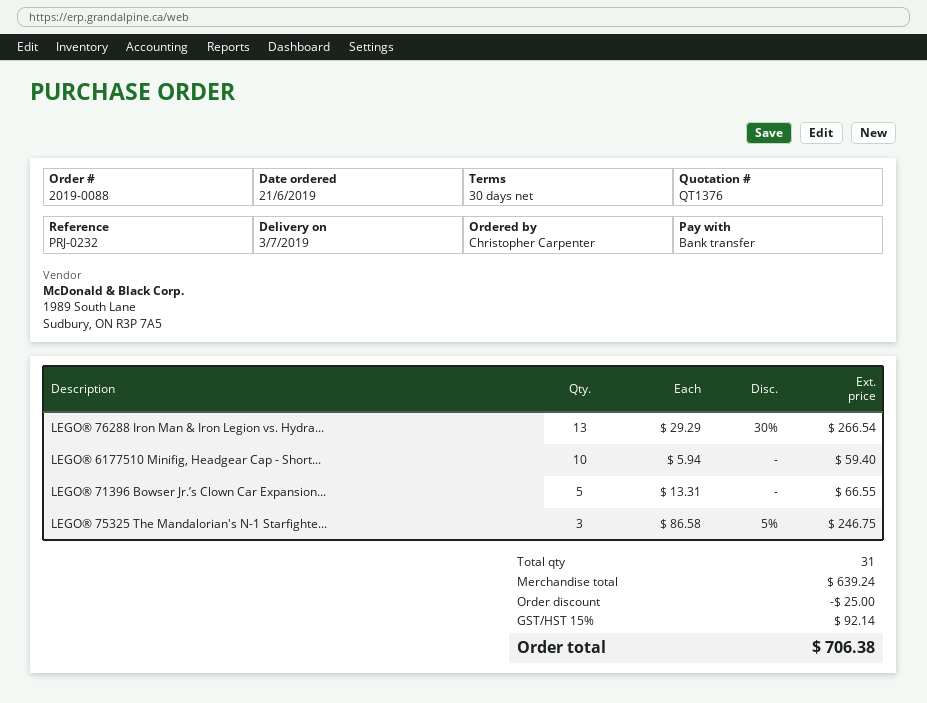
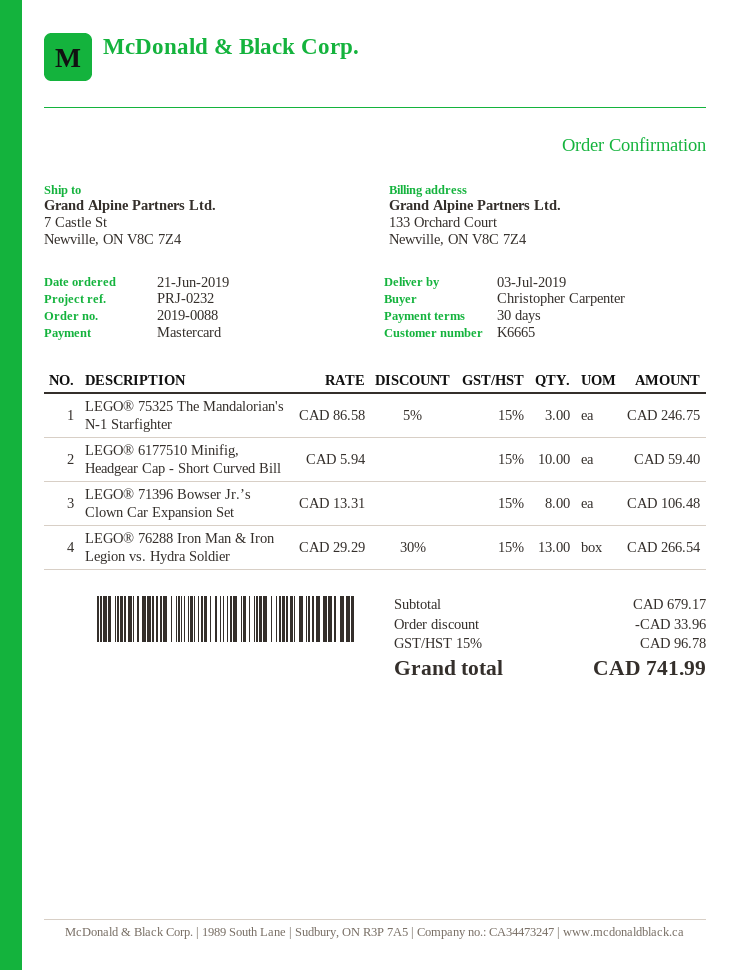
payment method: bank transfer -> Mastercard
LEGO® 71396 Bowser Jr.’s Clown Car Expansion...: 5 x 13.31 = 66.55 -> 8 x 13.31 = 106.48
subtotal: 639.24 -> 679.17
discount: 25.00 -> 33.96
tax: 15% = 92.14 -> 15% = 96.78
total: 706.38 -> 741.99

